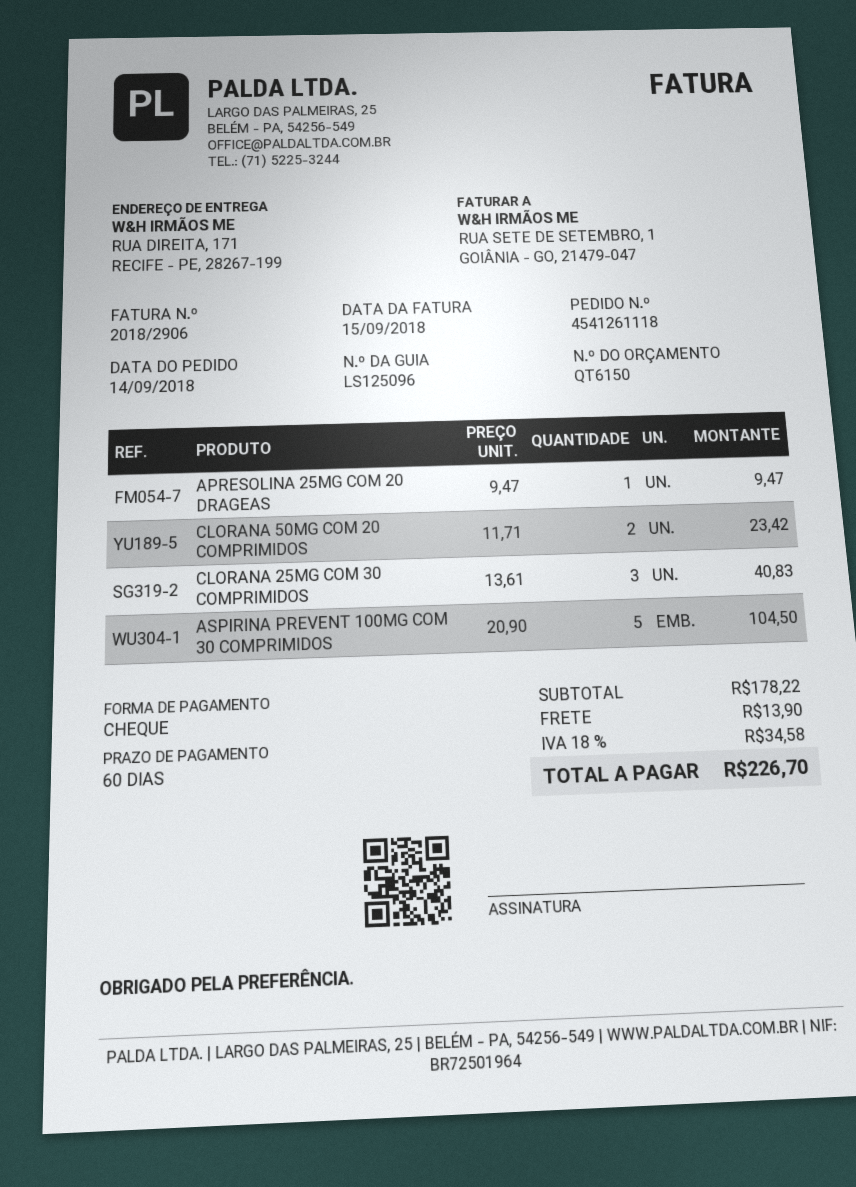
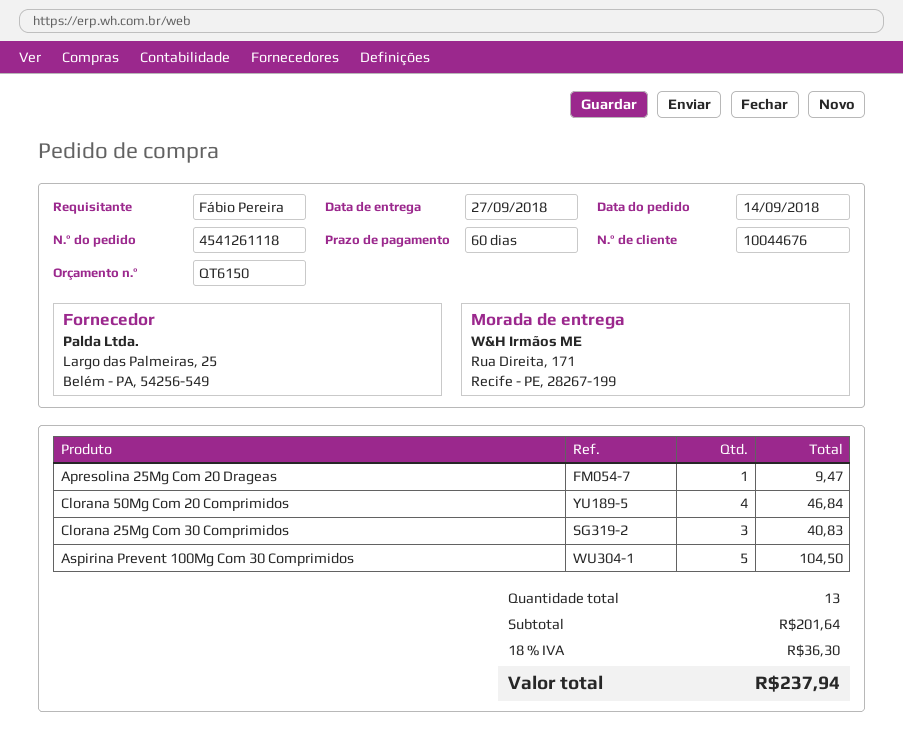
CLORANA 50MG COM 20 COMPRIMIDOS: 2 for 23.42 -> 4 for 46.84
subtotal: 178.22 -> 201.64
shipping: 13.90 -> none
tax: 18% = 34.58 -> 18% = 36.30
total: 226.70 -> 237.94

